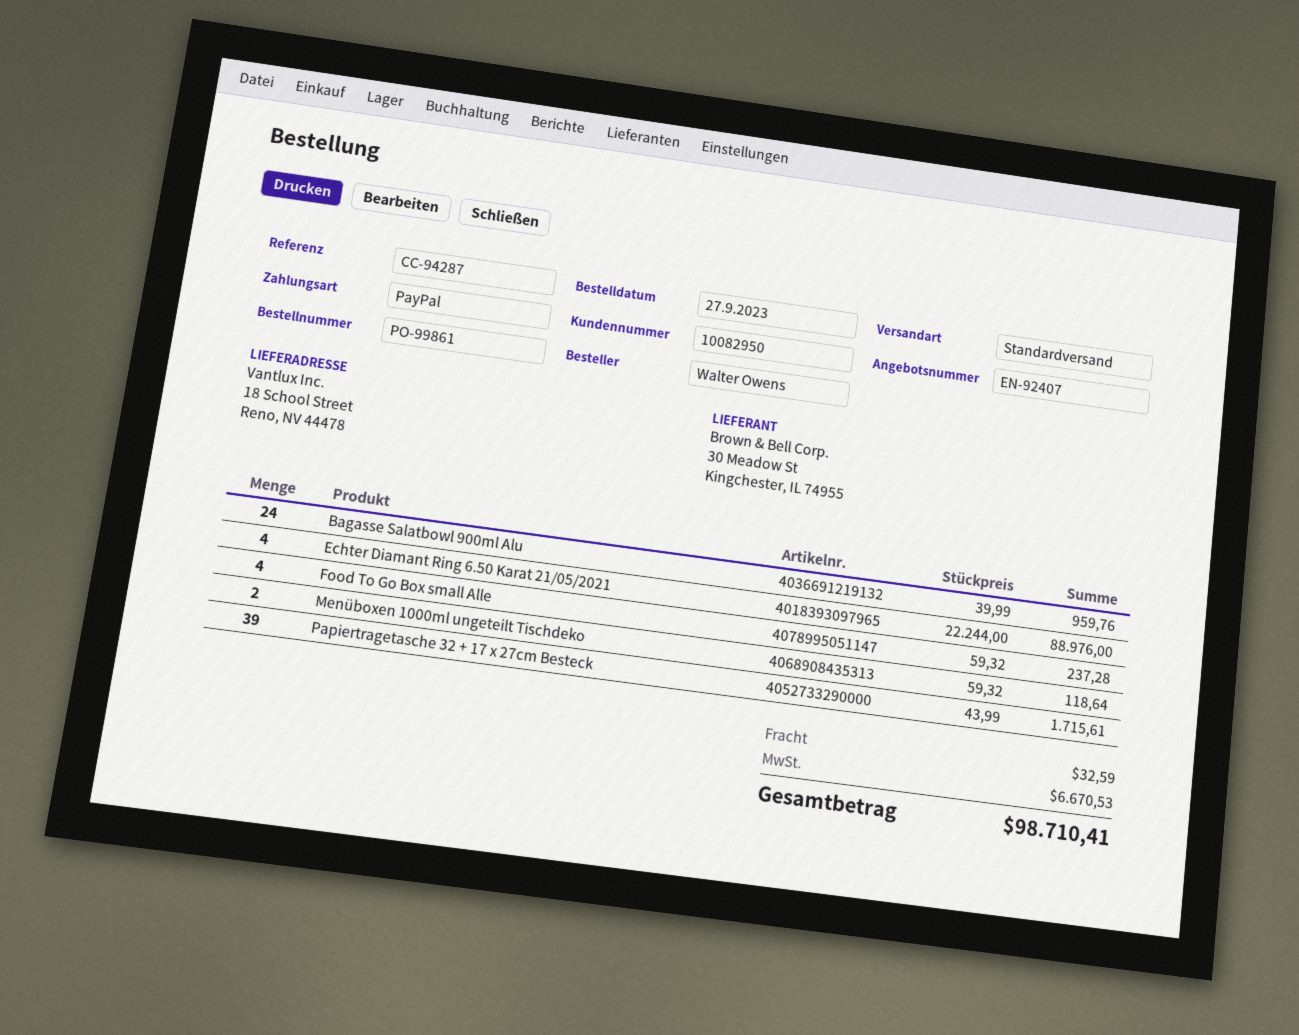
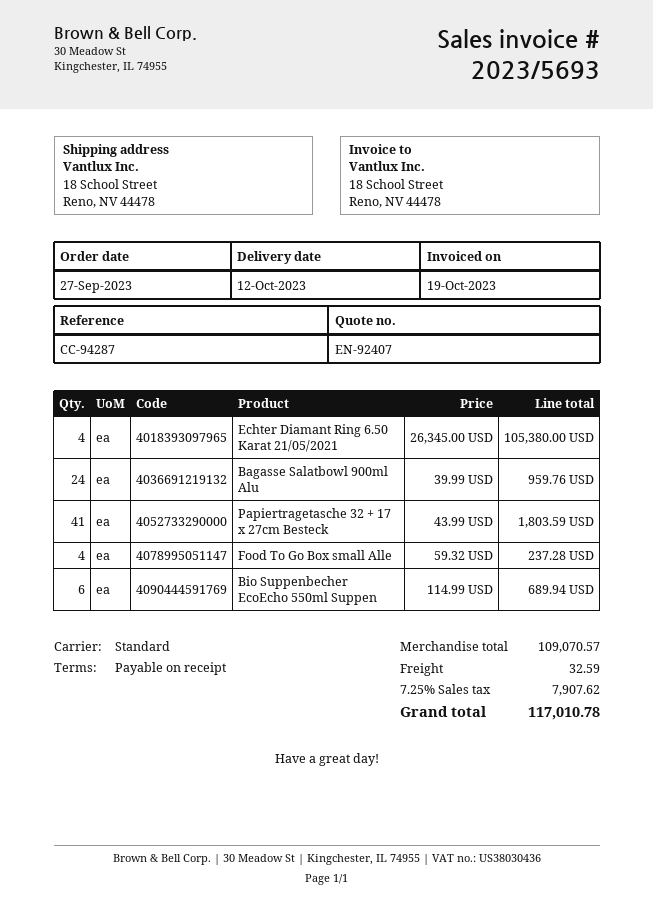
Echter Diamant Ring 6.50 Karat 21/05/2021: 4 x 22244.00 = 88976.00 -> 4 x 26345.00 = 105380.00
Menüboxen 1000ml ungeteilt Tischdeko: 2 x 59.32 = 118.64 -> none
Papiertragetasche 32 + 17 x 27cm Besteck: 39 x 43.99 = 1715.61 -> 41 x 43.99 = 1803.59
Bio Suppenbecher EcoEcho 550ml Suppen: none -> 6 x 114.99 = 689.94
tax: 6670.53 -> 7907.62
total: 98710.41 -> 117010.78

